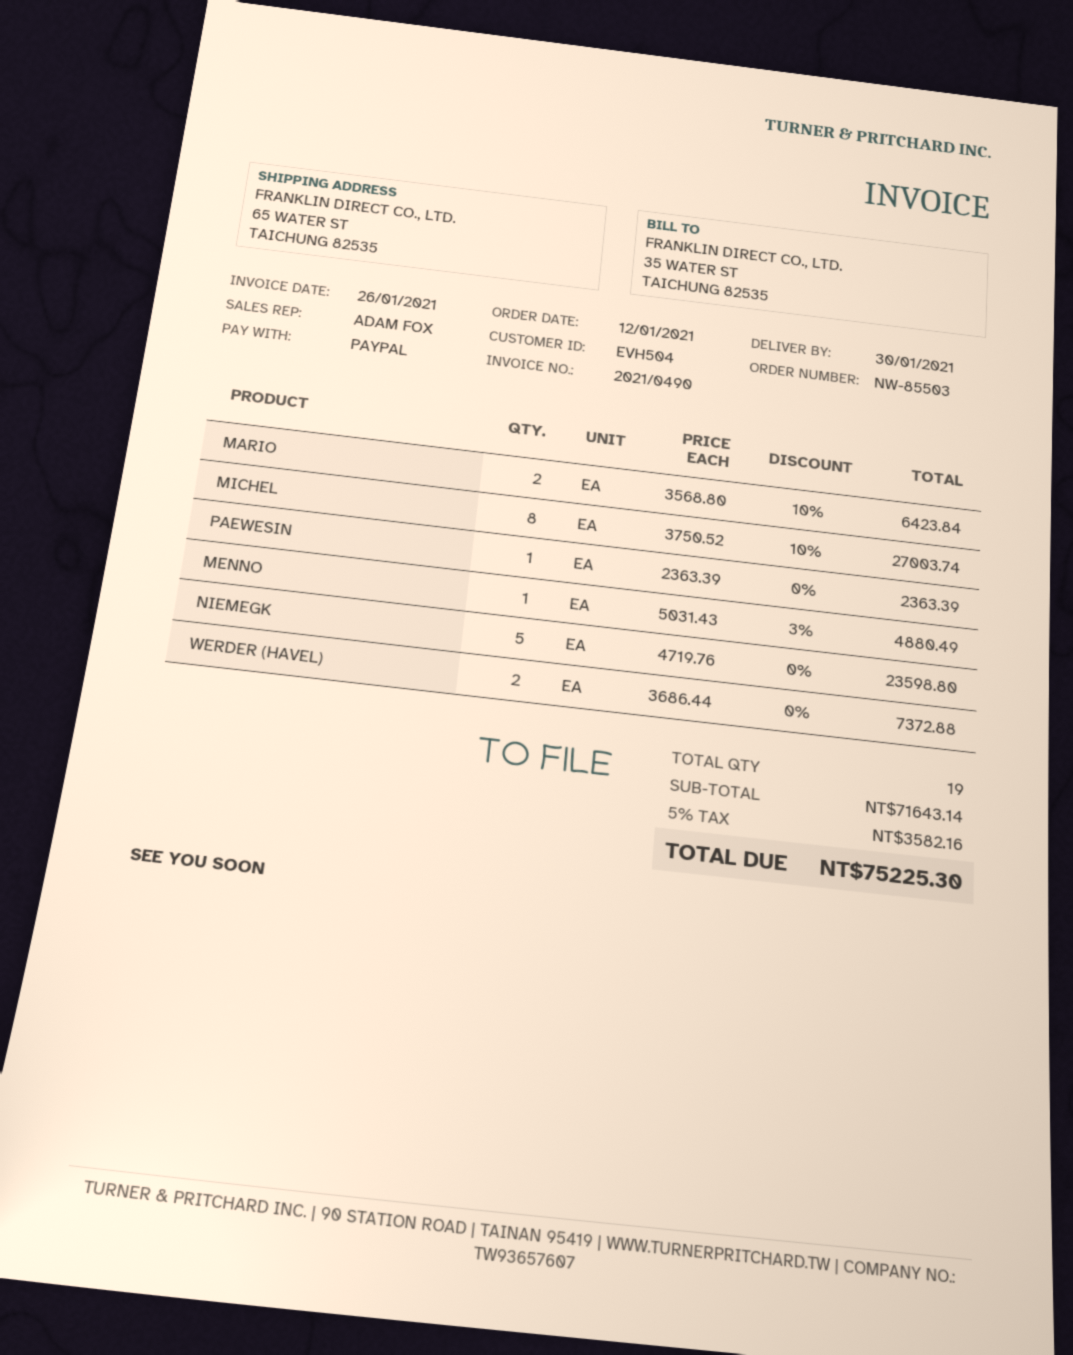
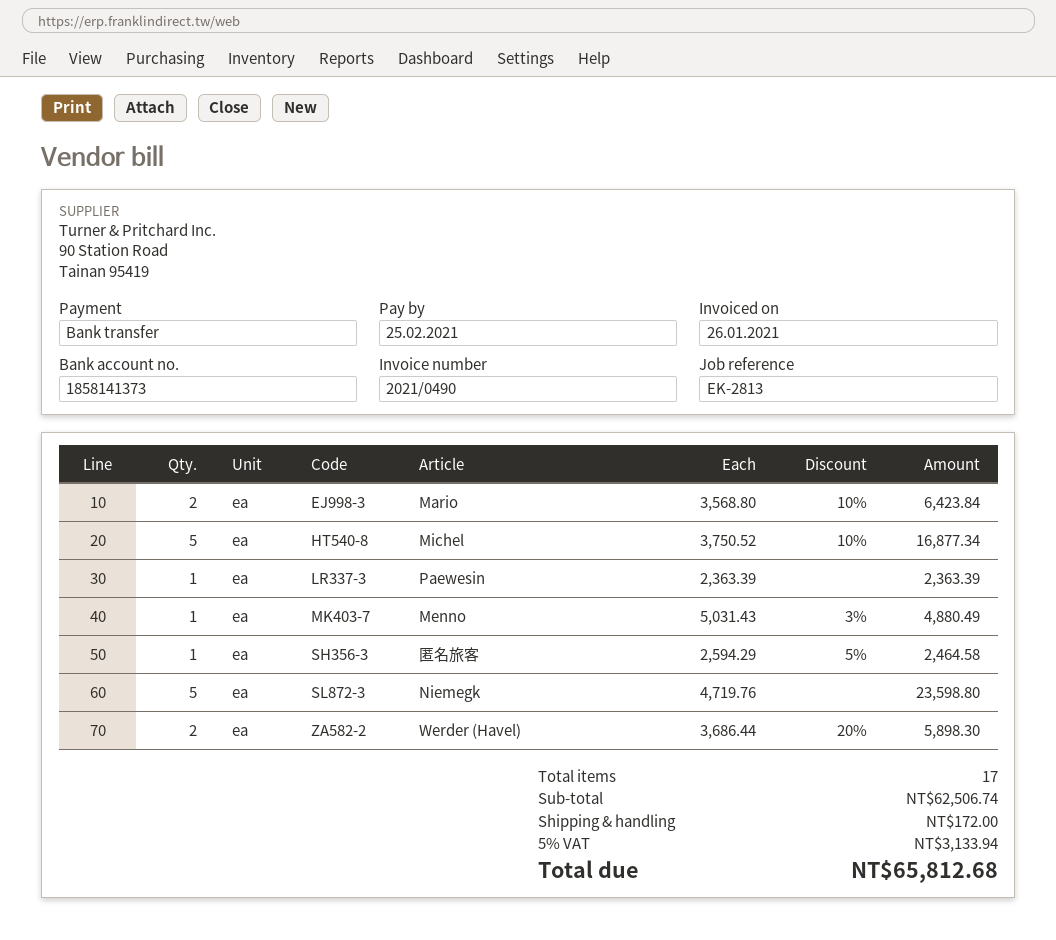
payment method: PayPal -> bank transfer
MICHEL: 8 x 3750.52 - 10% = 27003.74 -> 5 x 3750.52 - 10% = 16877.34
WERDER (HAVEL): 2 x 3686.44 = 7372.88 -> 2 x 3686.44 - 20% = 5898.30
匿名旅客: none -> 1 x 2594.29 - 5% = 2464.58
total quantity: 19 -> 17
subtotal: 71643.14 -> 62506.74
shipping: none -> 172.00
tax: 5% = 3582.16 -> 5% = 3133.94
total: 75225.30 -> 65812.68

